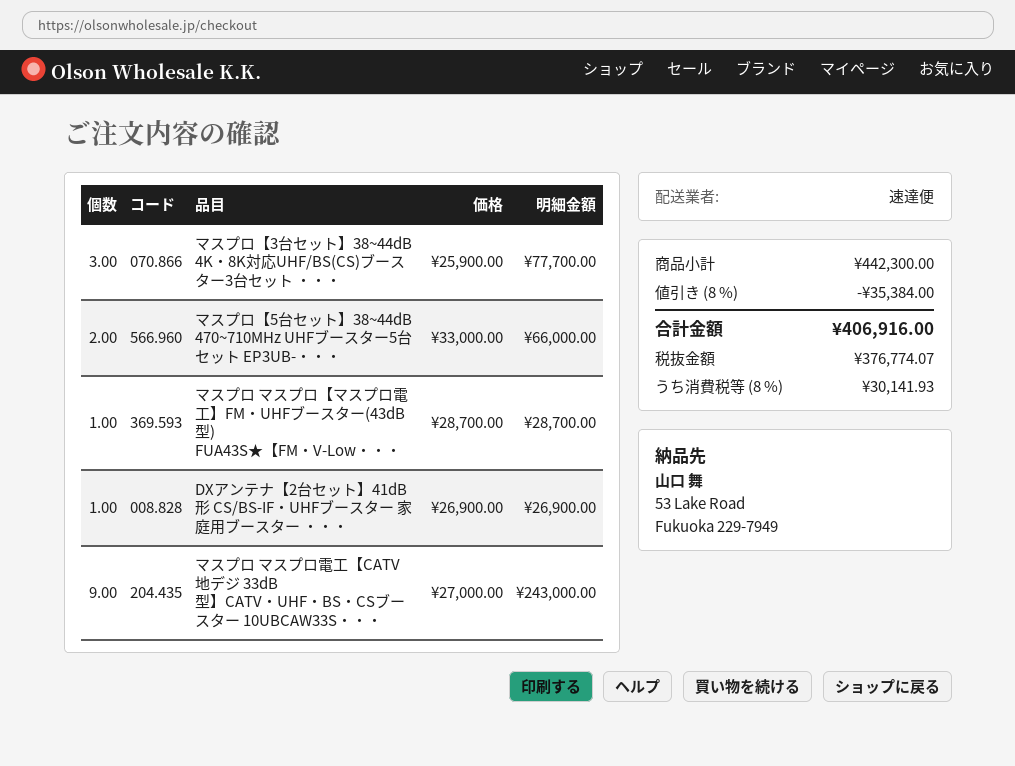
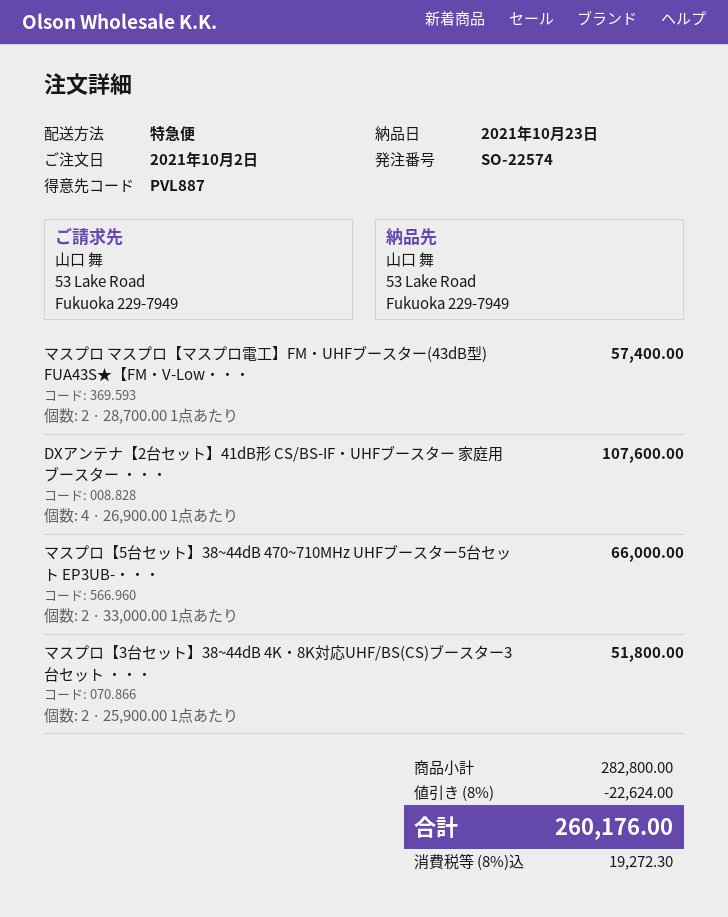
マスプロ【3台セット】38~44dB 4K・8K対応UHF/BS(CS)ブースター3台セット ・・・: 3 x 25900.00 = 77700.00 -> 2 x 25900.00 = 51800.00
マスプロ マスプロ【マスプロ電工】FM・UHFブースター(43dB型) FUA43S★【FM・V-Low・・・: 1 x 28700.00 = 28700.00 -> 2 x 28700.00 = 57400.00
DXアンテナ【2台セット】41dB形 CS/BS-IF・UHFブースター 家庭用ブースター ・・・: 1 x 26900.00 = 26900.00 -> 4 x 26900.00 = 107600.00
マスプロ マスプロ電工【CATV 地デジ 33dB型】CATV・UHF・BS・CSブースター 10UBCAW33S・・・: 9 x 27000.00 = 243000.00 -> none
subtotal: 442300.00 -> 282800.00
discount: 8% = 35384.00 -> 8% = 22624.00
tax: 8% = 30141.93 -> 8% = 19272.30
total: 406916.00 -> 260176.00

